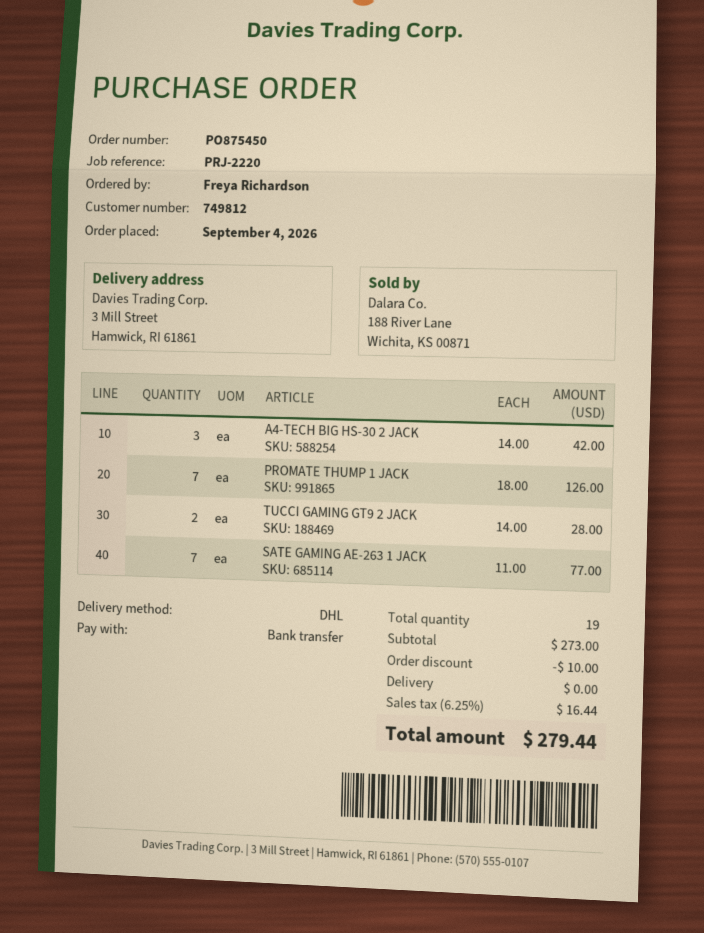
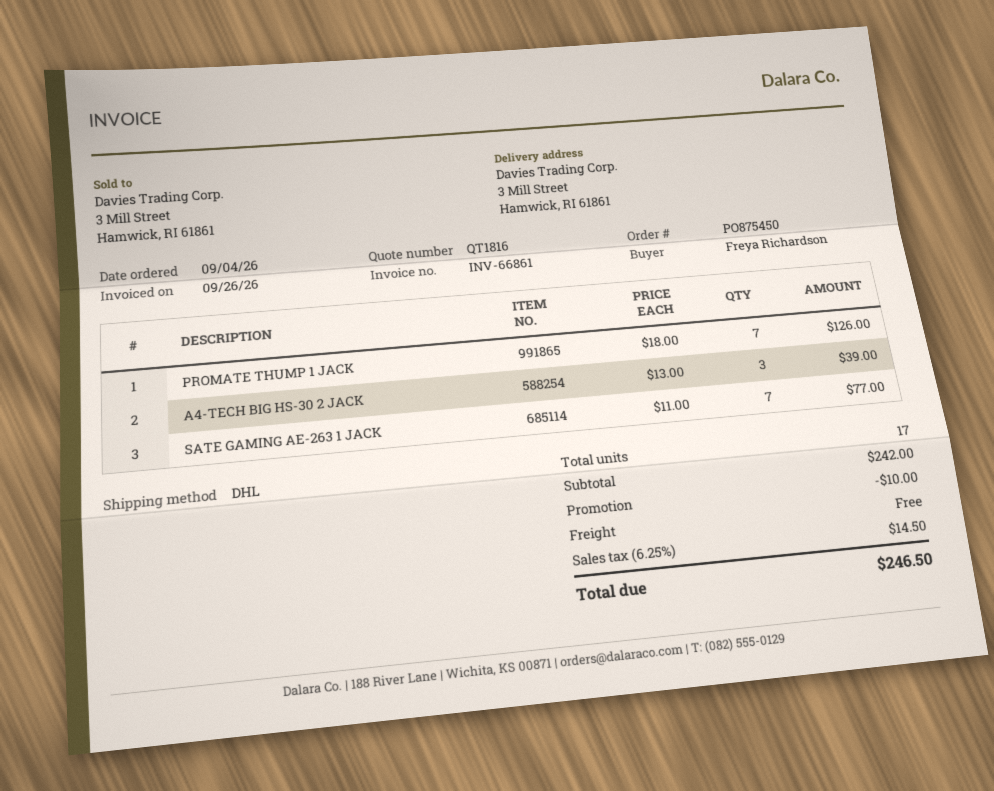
A4-TECH BIG HS-30 2 JACK: 3 x 14.00 = 42.00 -> 3 x 13.00 = 39.00
TUCCI GAMING GT9 2 JACK: 2 x 14.00 = 28.00 -> none
total quantity: 19 -> 17
subtotal: 273.00 -> 242.00
tax: 6.25% = 16.44 -> 6.25% = 14.50
total: 279.44 -> 246.50

